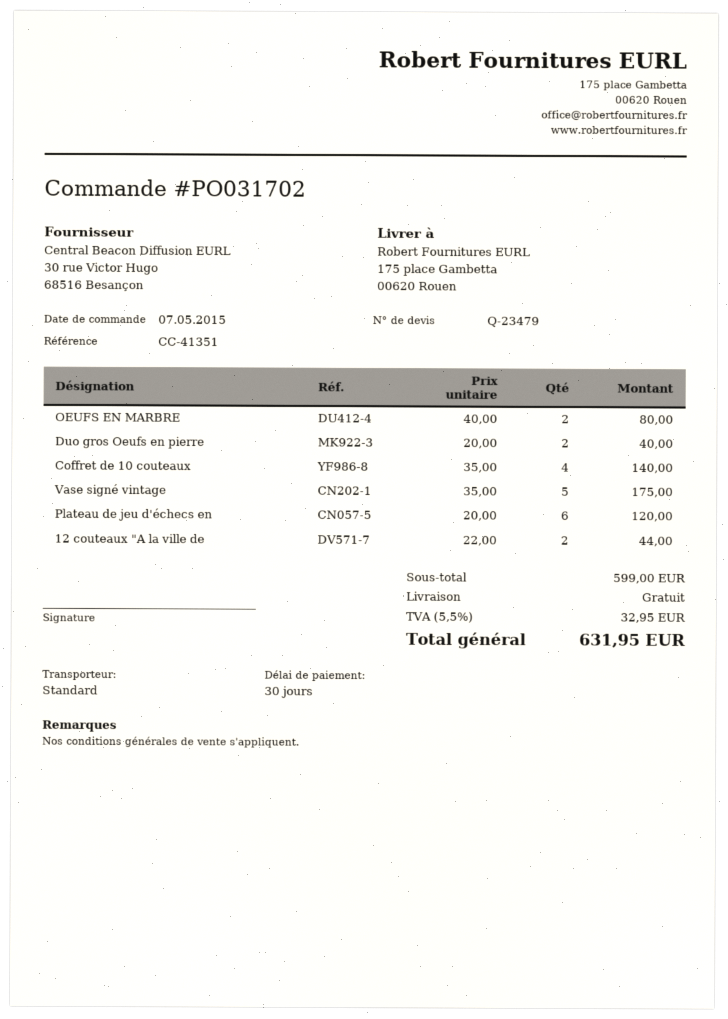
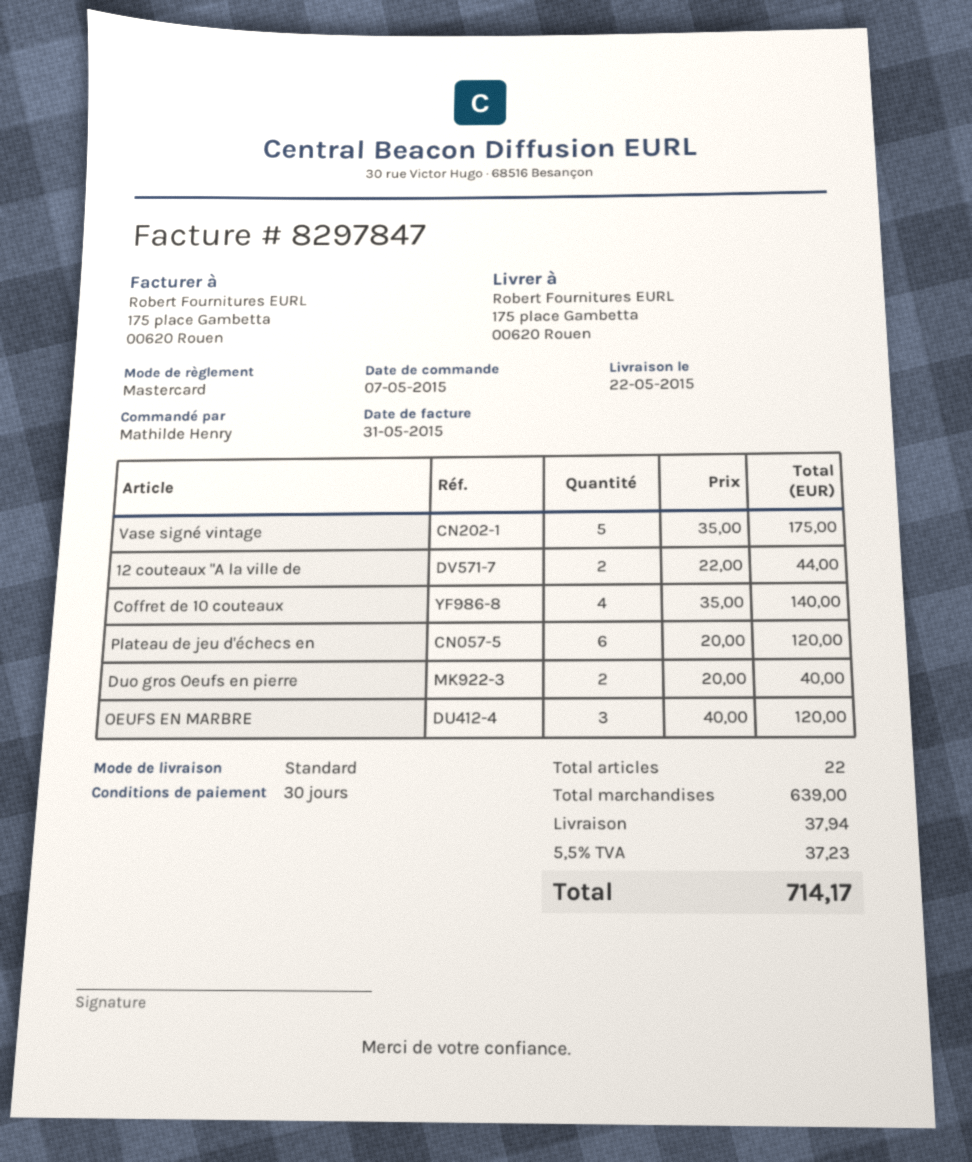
OEUFS EN MARBRE: 2 x 40.00 = 80.00 -> 3 x 40.00 = 120.00
subtotal: 599.00 -> 639.00
shipping: 0.00 -> 37.94
tax: 5.5% = 32.95 -> 5.5% = 37.23
total: 631.95 -> 714.17

